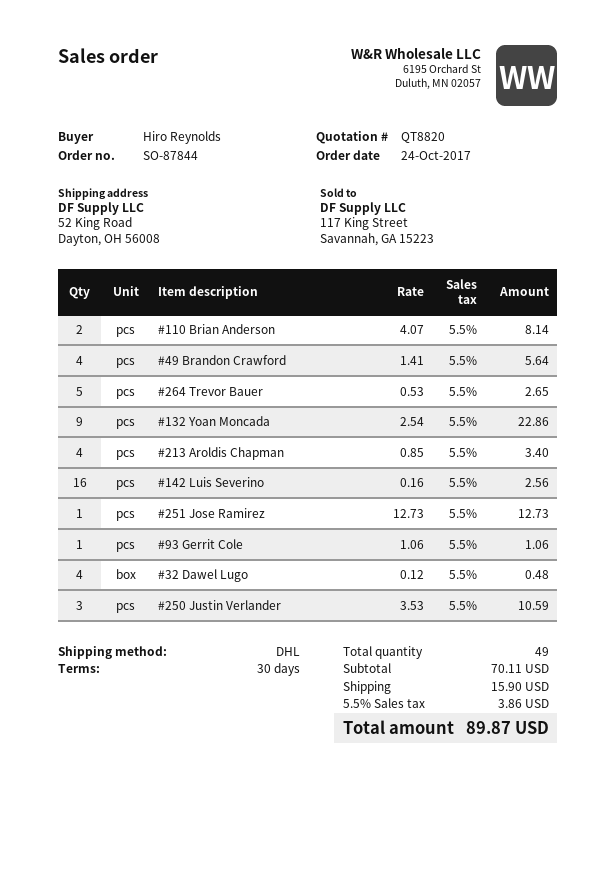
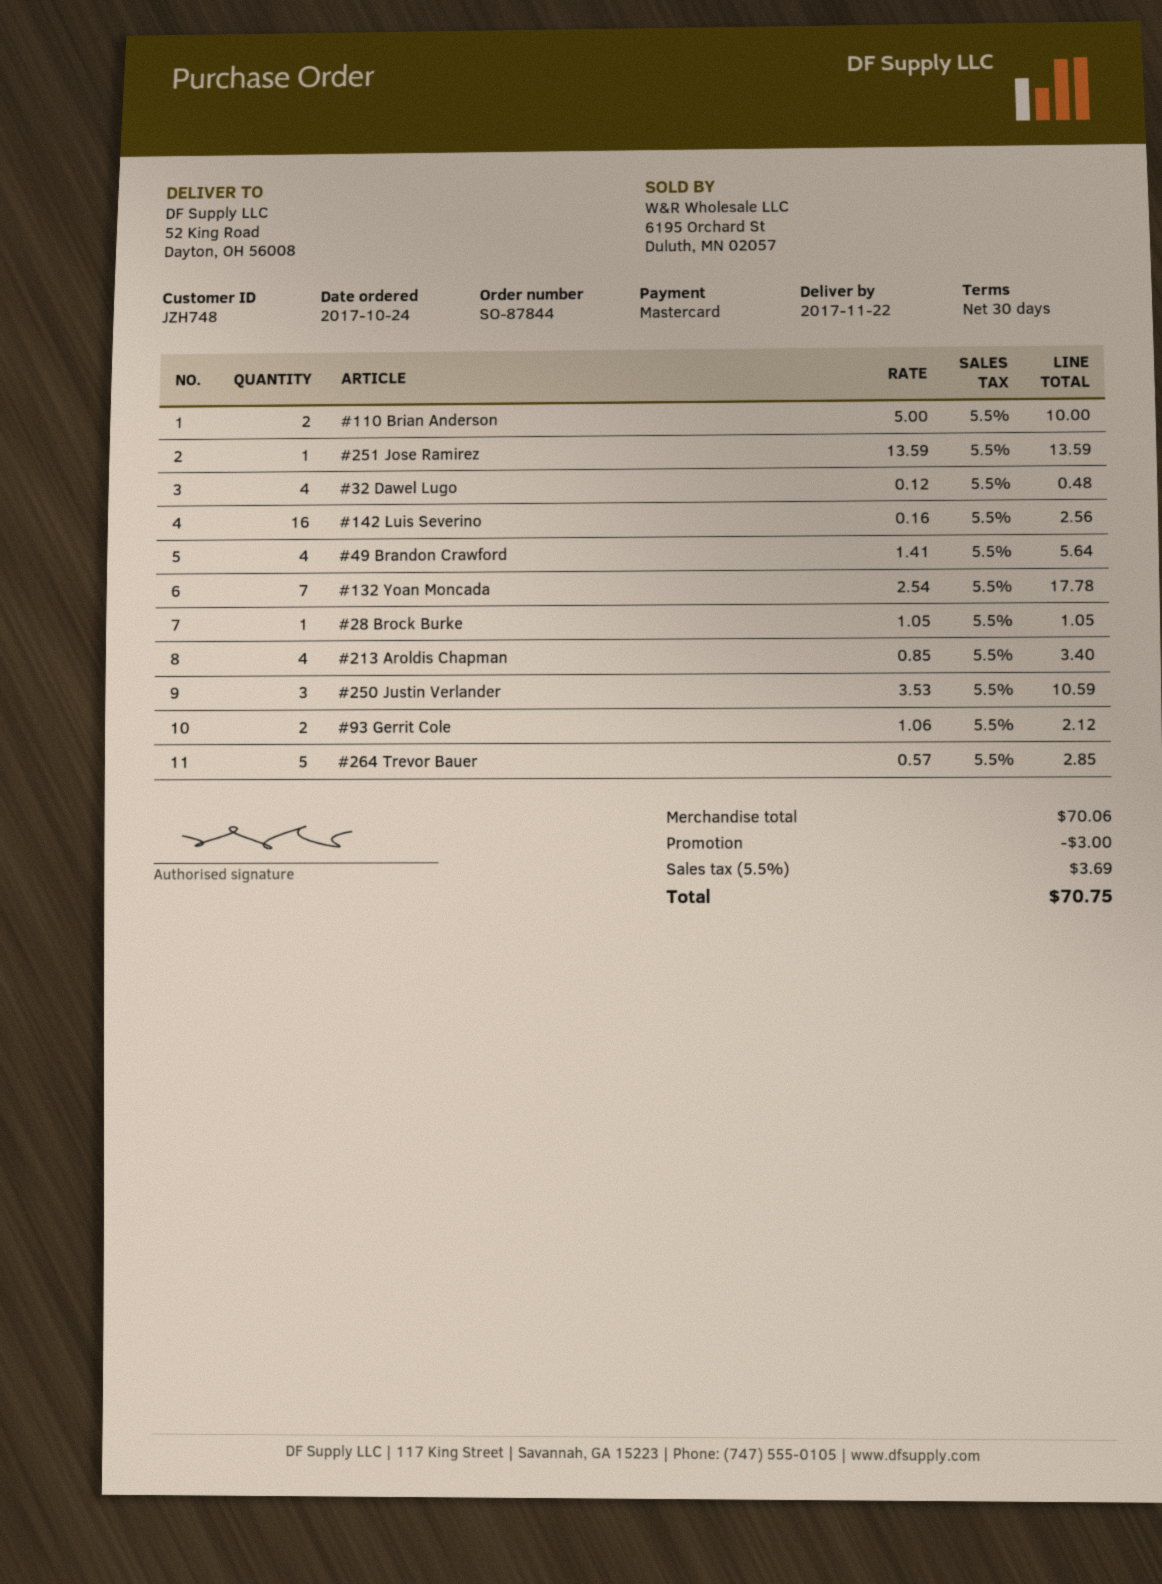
#110 Brian Anderson: 2 x 4.07 = 8.14 -> 2 x 5.00 = 10.00
#264 Trevor Bauer: 5 x 0.53 = 2.65 -> 5 x 0.57 = 2.85
#132 Yoan Moncada: 9 x 2.54 = 22.86 -> 7 x 2.54 = 17.78
#251 Jose Ramirez: 1 x 12.73 = 12.73 -> 1 x 13.59 = 13.59
#93 Gerrit Cole: 1 x 1.06 = 1.06 -> 2 x 1.06 = 2.12
#28 Brock Burke: none -> 1 x 1.05 = 1.05
subtotal: 70.11 -> 70.06
discount: none -> 3.00
shipping: 15.90 -> none
tax: 5.5% = 3.86 -> 5.5% = 3.69
total: 89.87 -> 70.75

